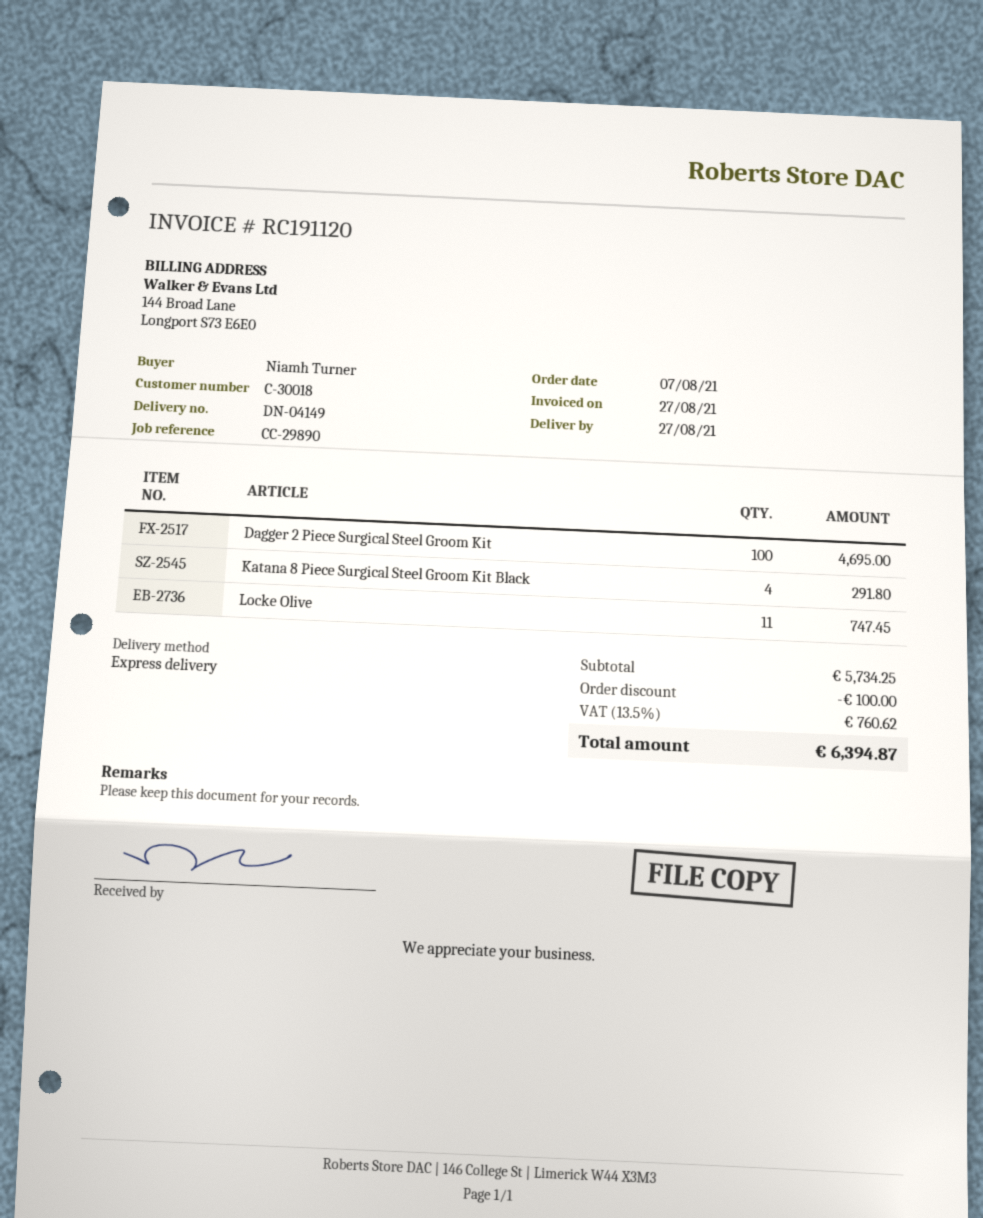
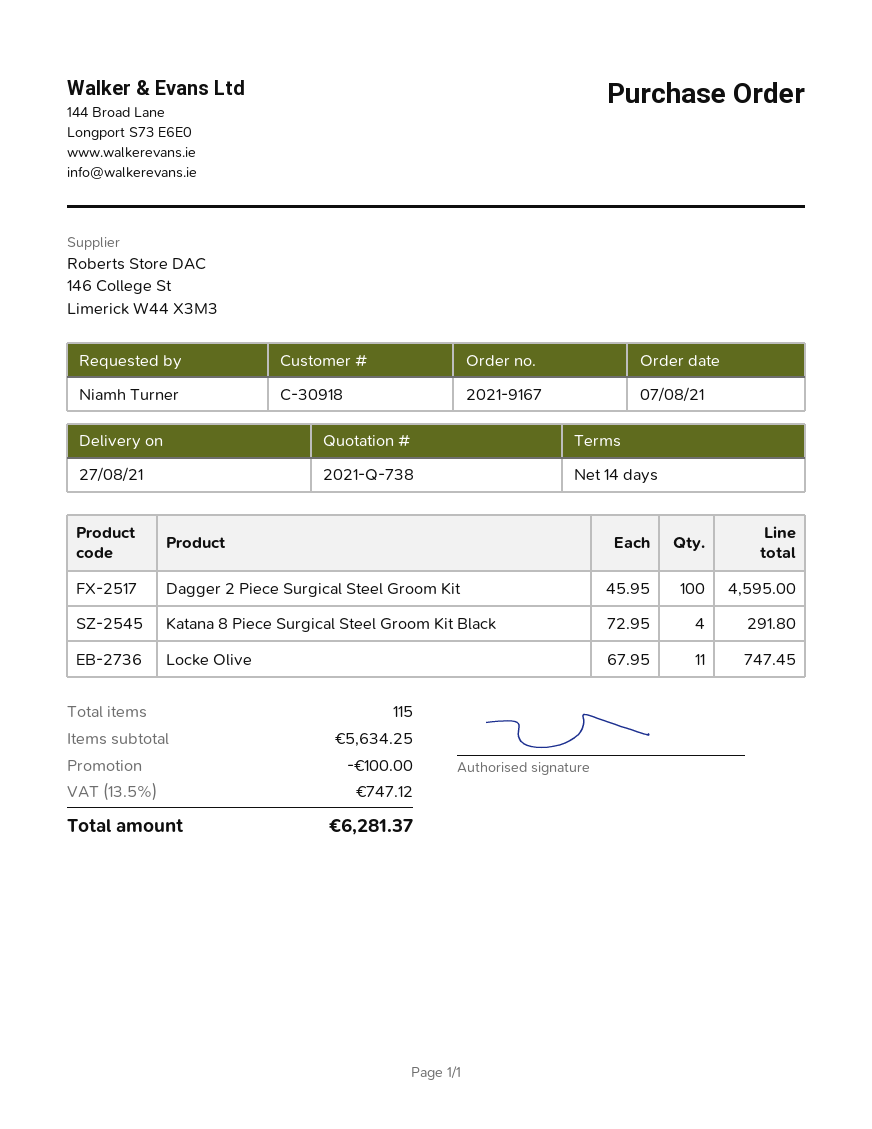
customer number: C-30018 -> C-30918
Dagger 2 Piece Surgical Steel Groom Kit: 100 for 4695.00 -> 100 for 4595.00
subtotal: 5734.25 -> 5634.25
tax: 13.5% = 760.62 -> 13.5% = 747.12
total: 6394.87 -> 6281.37

